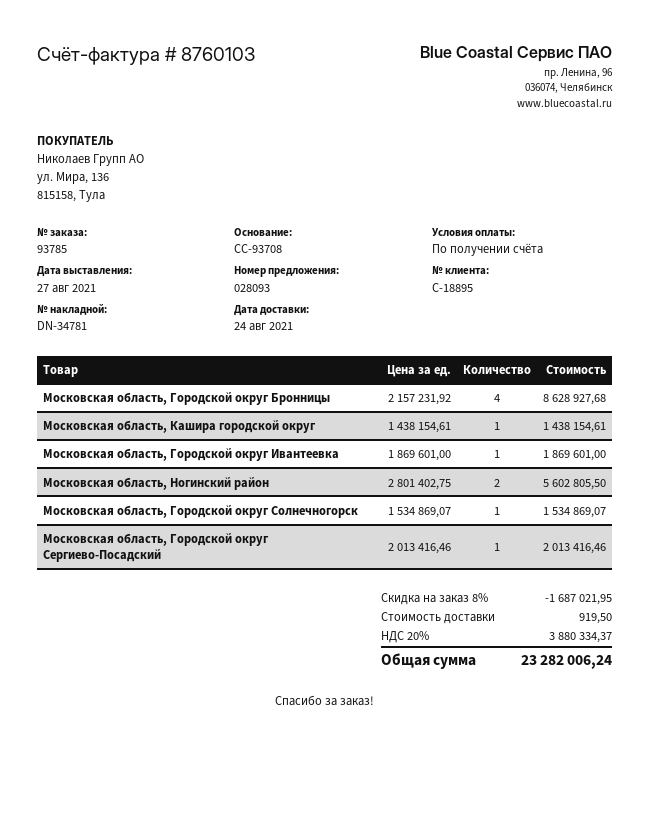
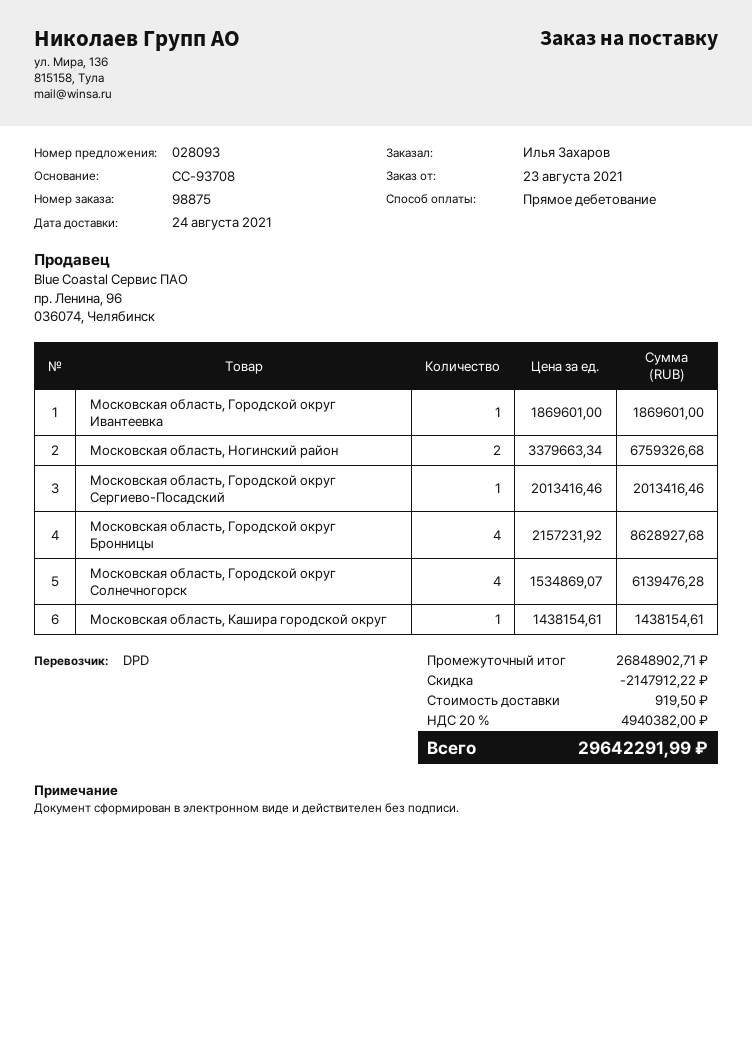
order number: 93785 -> 98875
Московская область, Ногинский район: 2 x 2801402.75 = 5602805.50 -> 2 x 3379663.34 = 6759326.68
Московская область, Городской округ Солнечногорск: 1 x 1534869.07 = 1534869.07 -> 4 x 1534869.07 = 6139476.28
discount: 1687021.95 -> 2147912.22
tax: 20% = 3880334.37 -> 20% = 4940382.00
total: 23282006.24 -> 29642291.99

